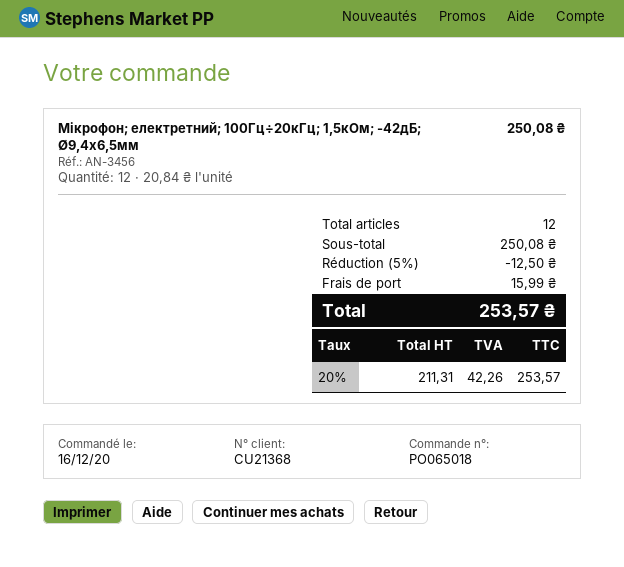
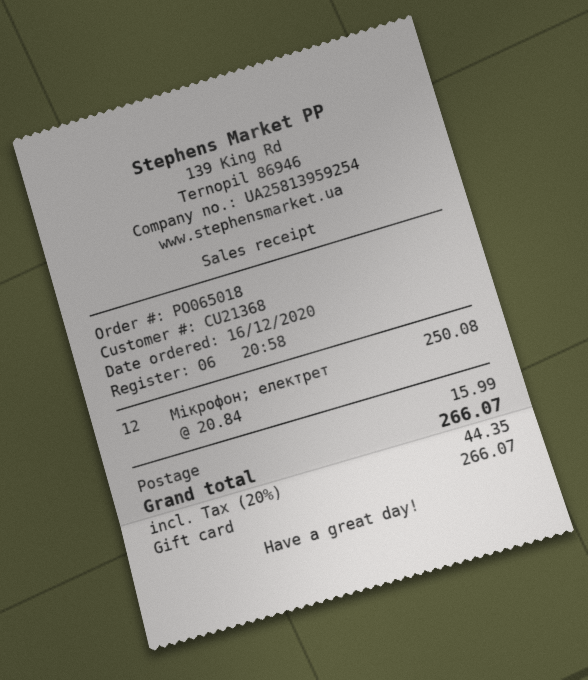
discount: 5% = 12.50 -> none
tax: 20% = 42.26 -> 20% = 44.35
total: 253.57 -> 266.07

